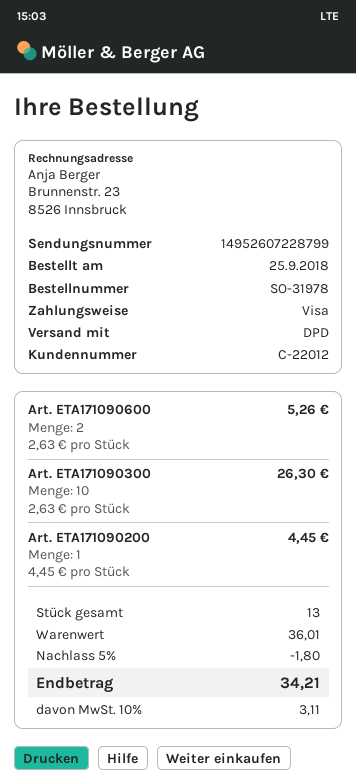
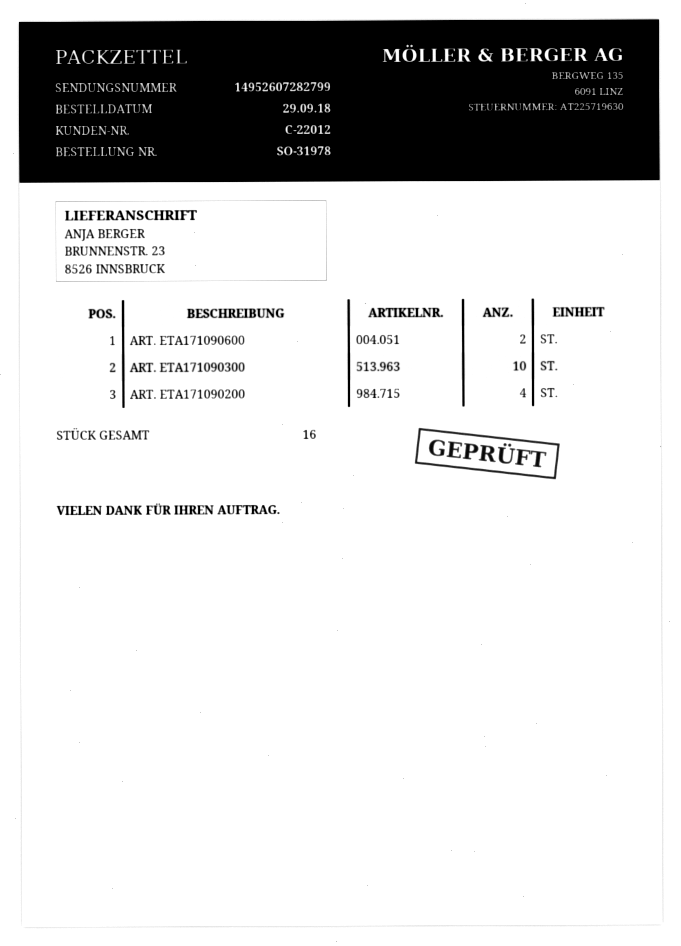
order date: 2018-09-25 -> 2018-09-29
tracking number: 14952607228799 -> 14952607282799
Art. ETA171090200: 1 -> 4
total quantity: 13 -> 16

